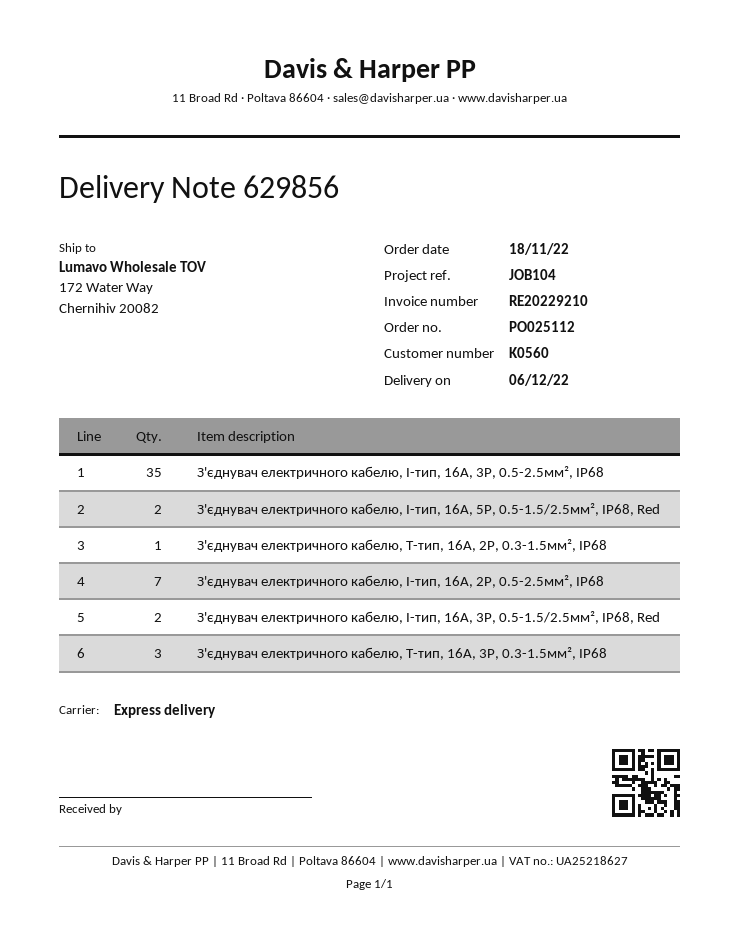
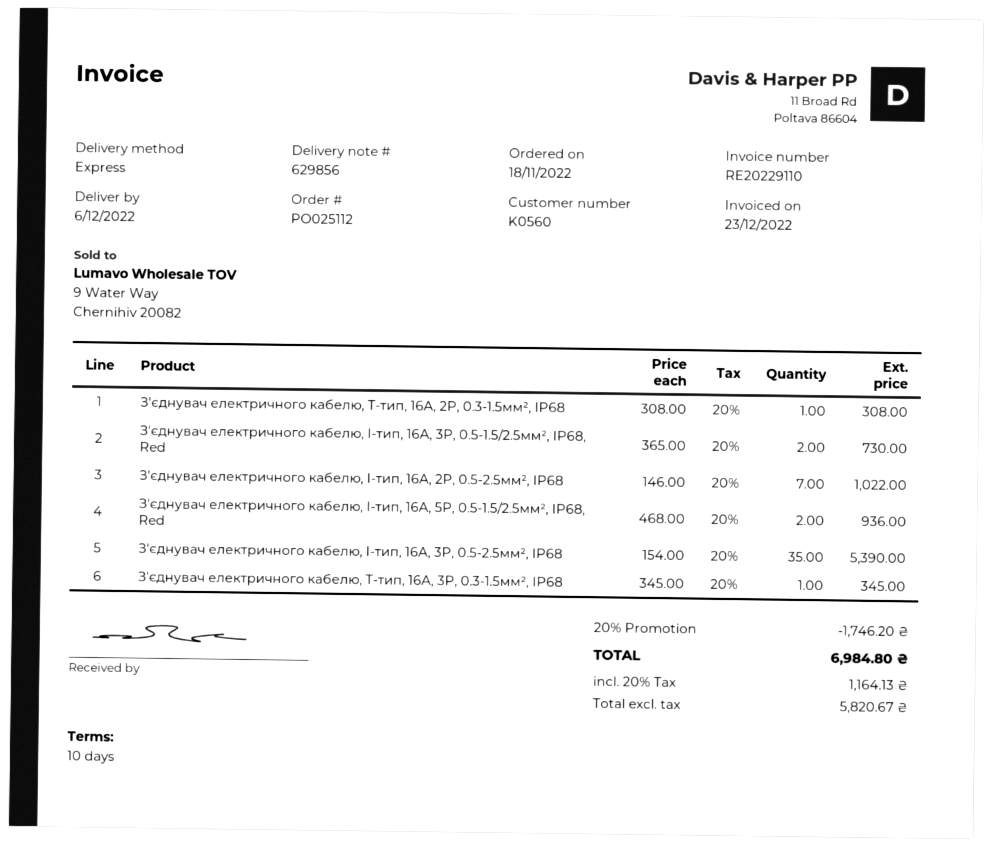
invoice number: RE20229210 -> RE20229110
З'єднувач електричного кабелю, T-тип, 16A, 3P, 0.3-1.5мм², IP68: 3 -> 1

